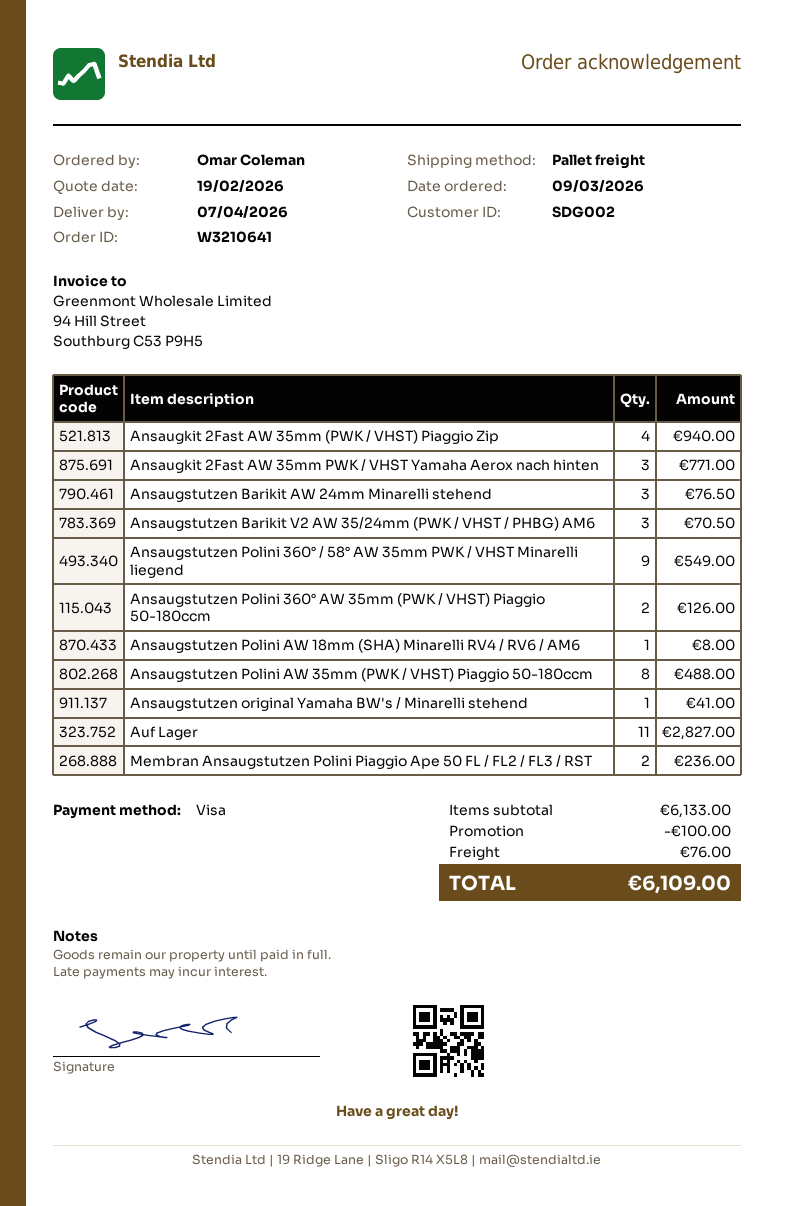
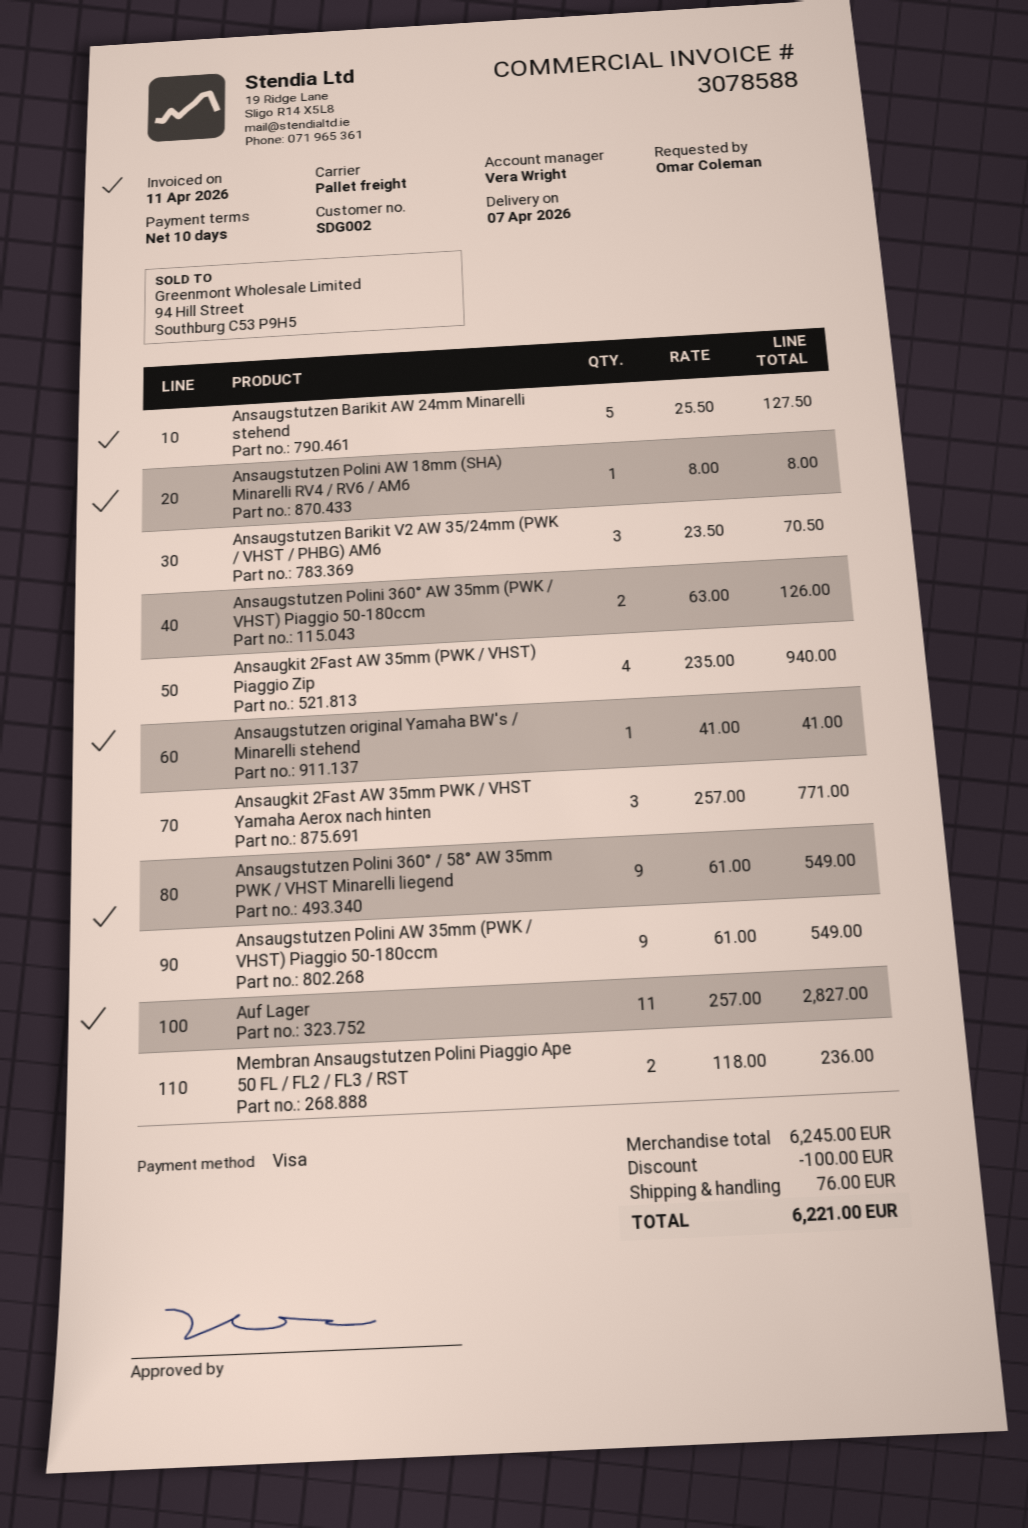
Ansaugstutzen Barikit AW 24mm Minarelli stehend: 3 for 76.50 -> 5 for 127.50
Ansaugstutzen Polini AW 35mm (PWK / VHST) Piaggio 50-180ccm: 8 for 488.00 -> 9 for 549.00
subtotal: 6133.00 -> 6245.00
total: 6109.00 -> 6221.00

